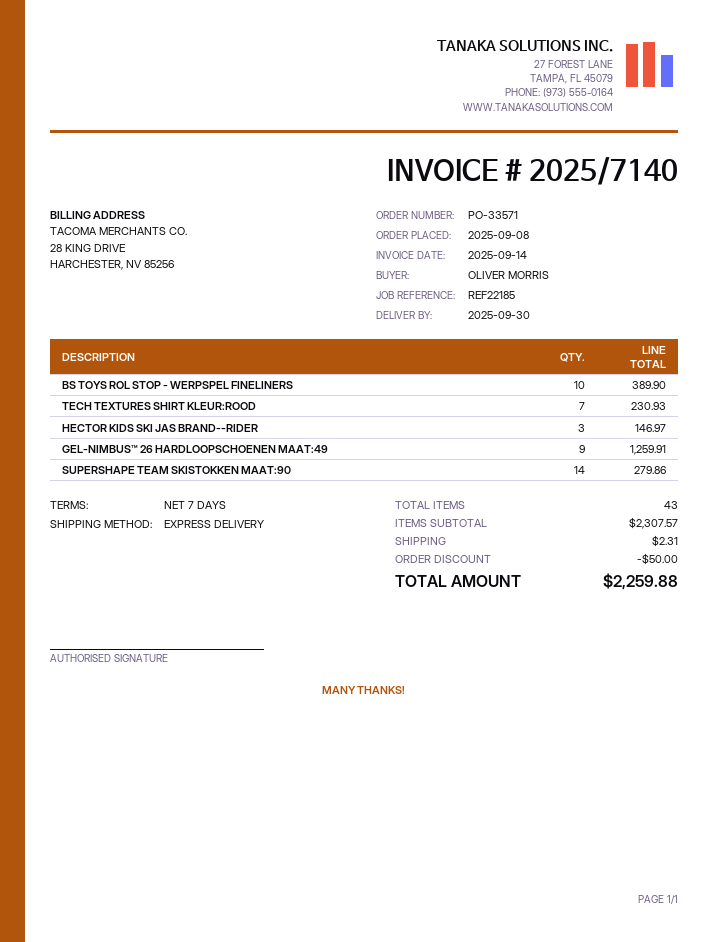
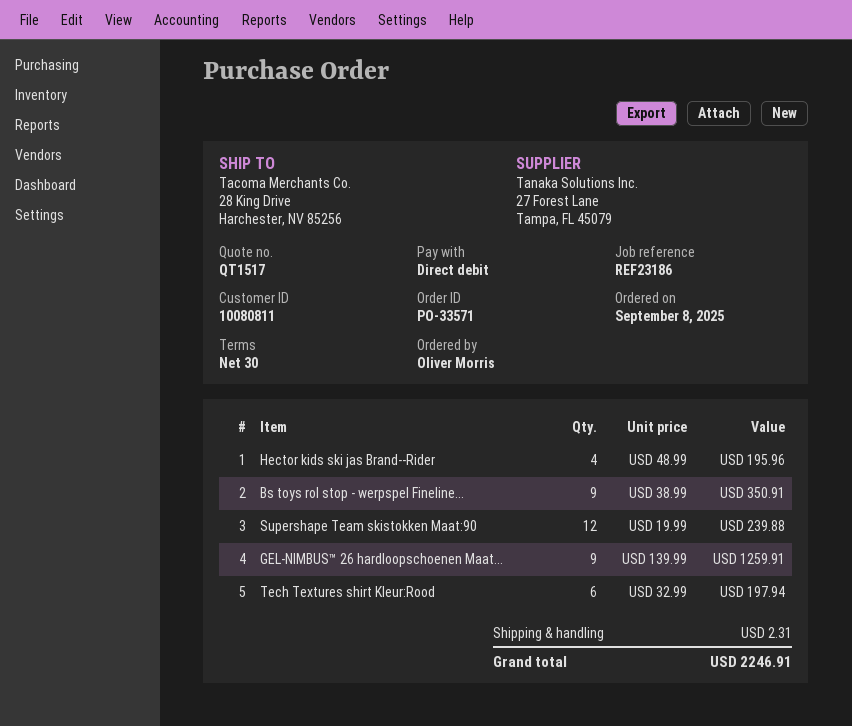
payment terms: 7 days -> 30 days
reference: REF22185 -> REF23186
BS TOYS ROL STOP - WERPSPEL FINELINERS: 10 for 389.90 -> 9 for 350.91
TECH TEXTURES SHIRT KLEUR:ROOD: 7 for 230.93 -> 6 for 197.94
HECTOR KIDS SKI JAS BRAND--RIDER: 3 for 146.97 -> 4 for 195.96
SUPERSHAPE TEAM SKISTOKKEN MAAT:90: 14 for 279.86 -> 12 for 239.88
discount: 50.00 -> none
total: 2259.88 -> 2246.91

